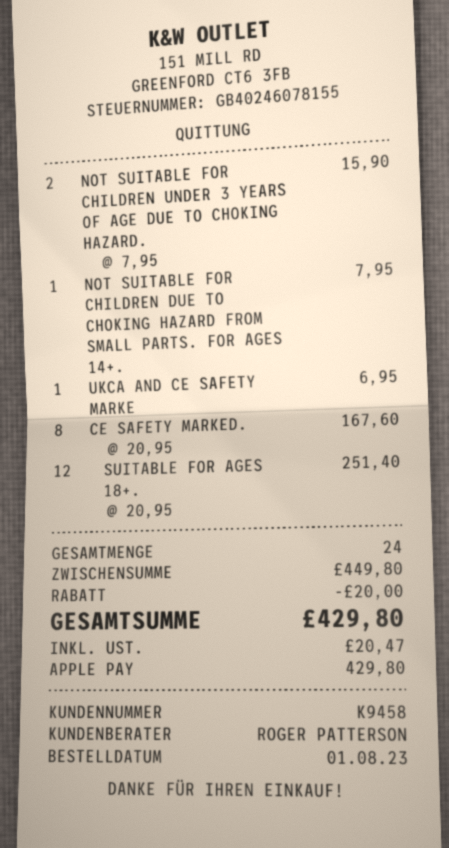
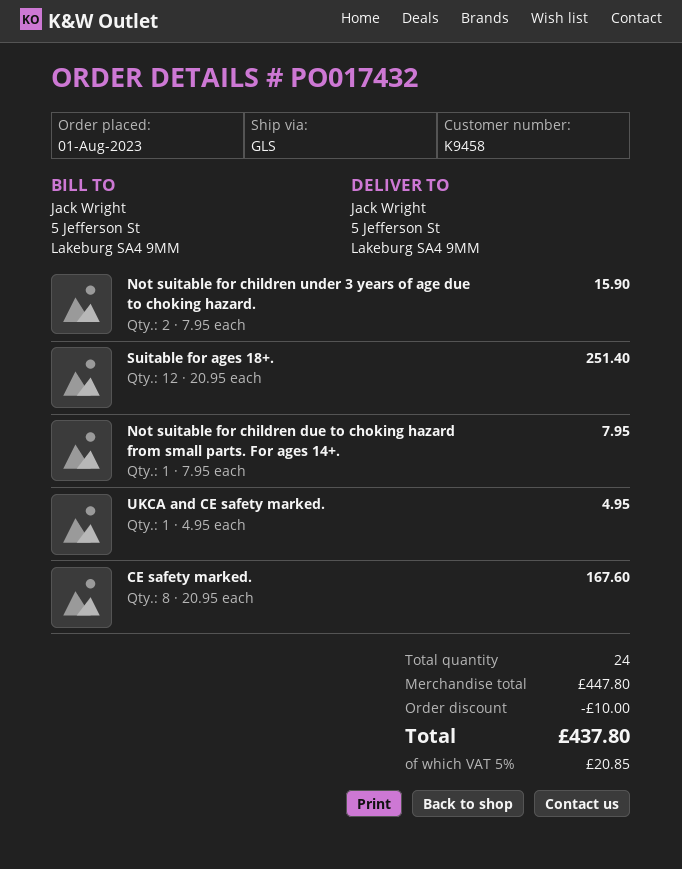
UKCA AND CE SAFETY MARKE: 1 x 6.95 = 6.95 -> 1 x 4.95 = 4.95
subtotal: 449.80 -> 447.80
discount: 20.00 -> 10.00
tax: 20.47 -> 20.85
total: 429.80 -> 437.80

